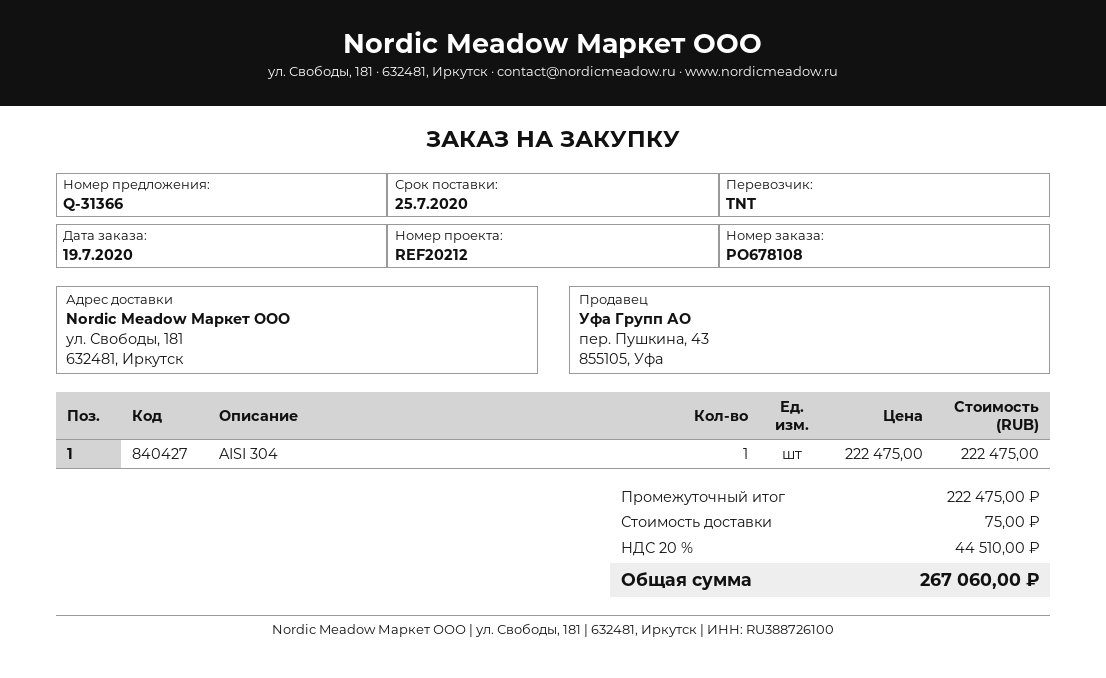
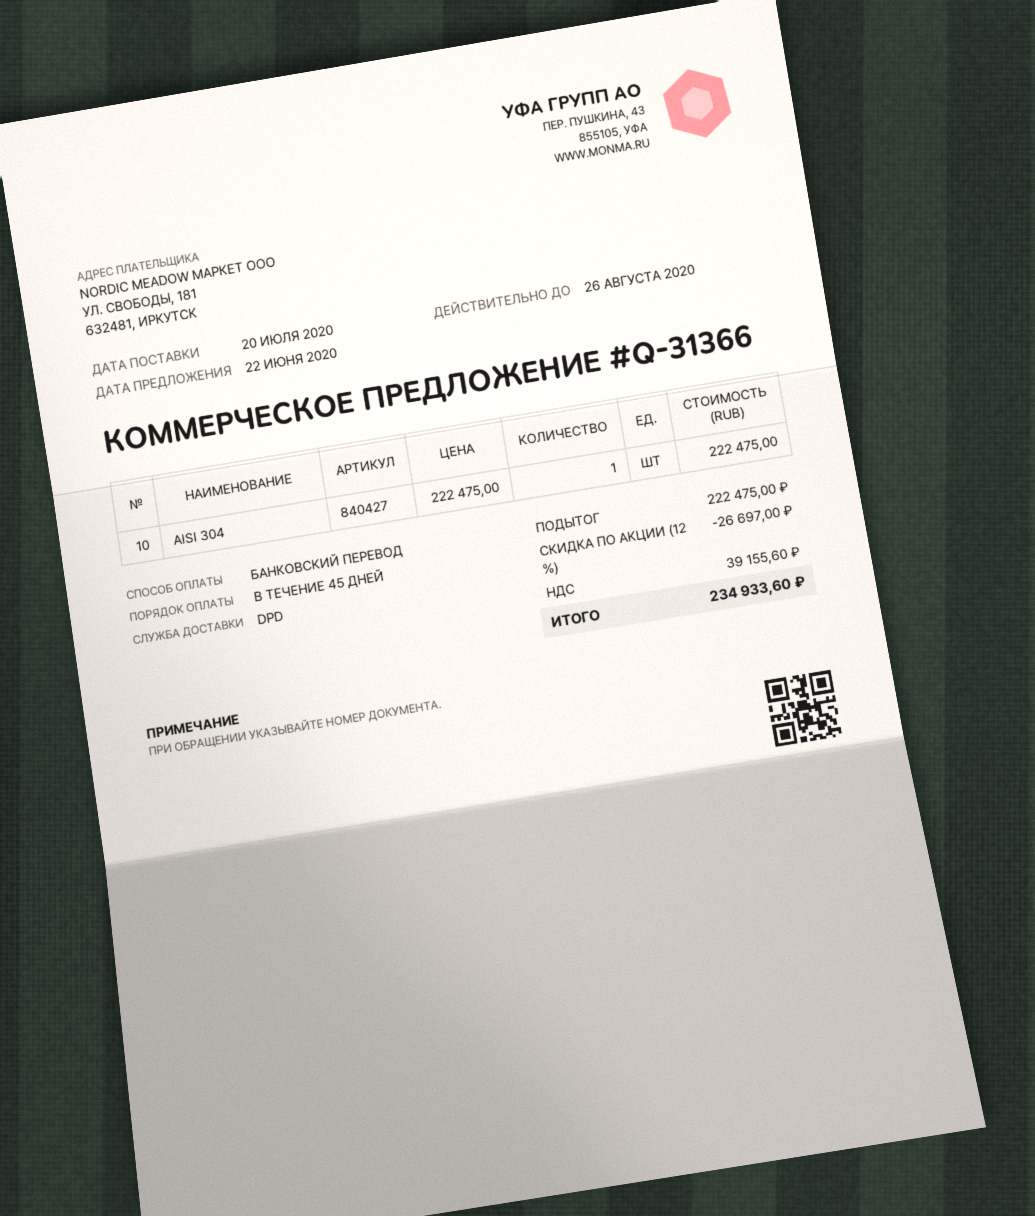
delivery date: 2020-07-25 -> 2020-07-20
shipping method: TNT -> DPD
discount: none -> 12% = 26697.00
shipping: 75.00 -> none
tax: 44510.00 -> 39155.60
total: 267060.00 -> 234933.60

